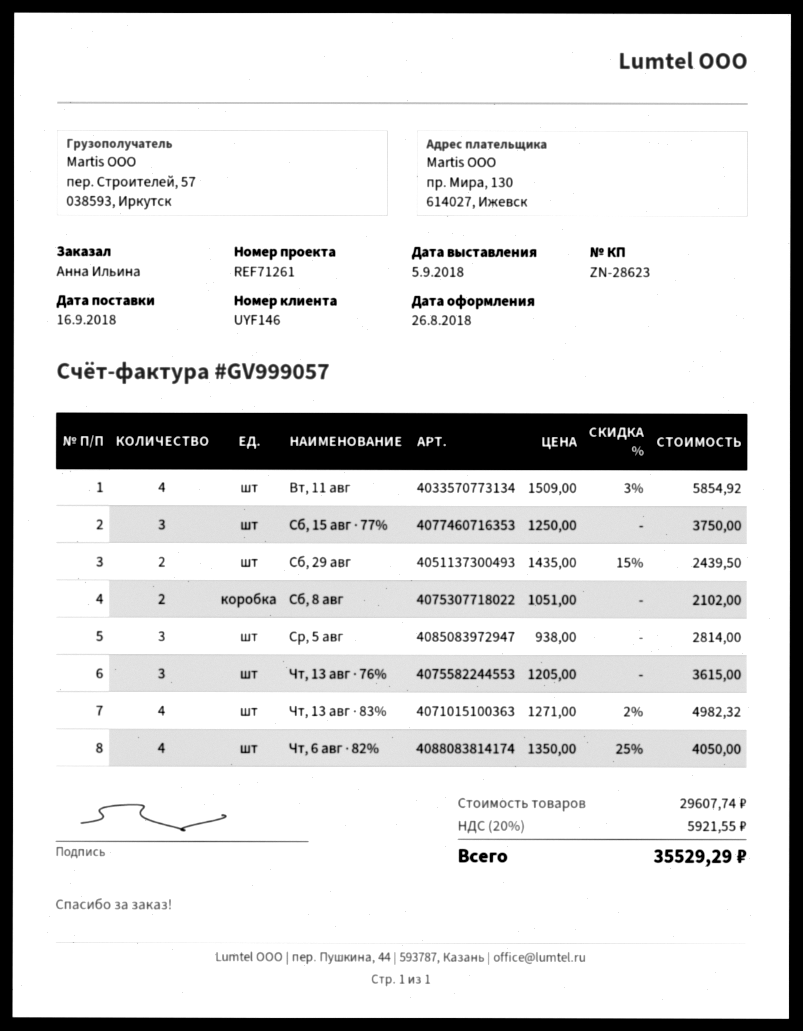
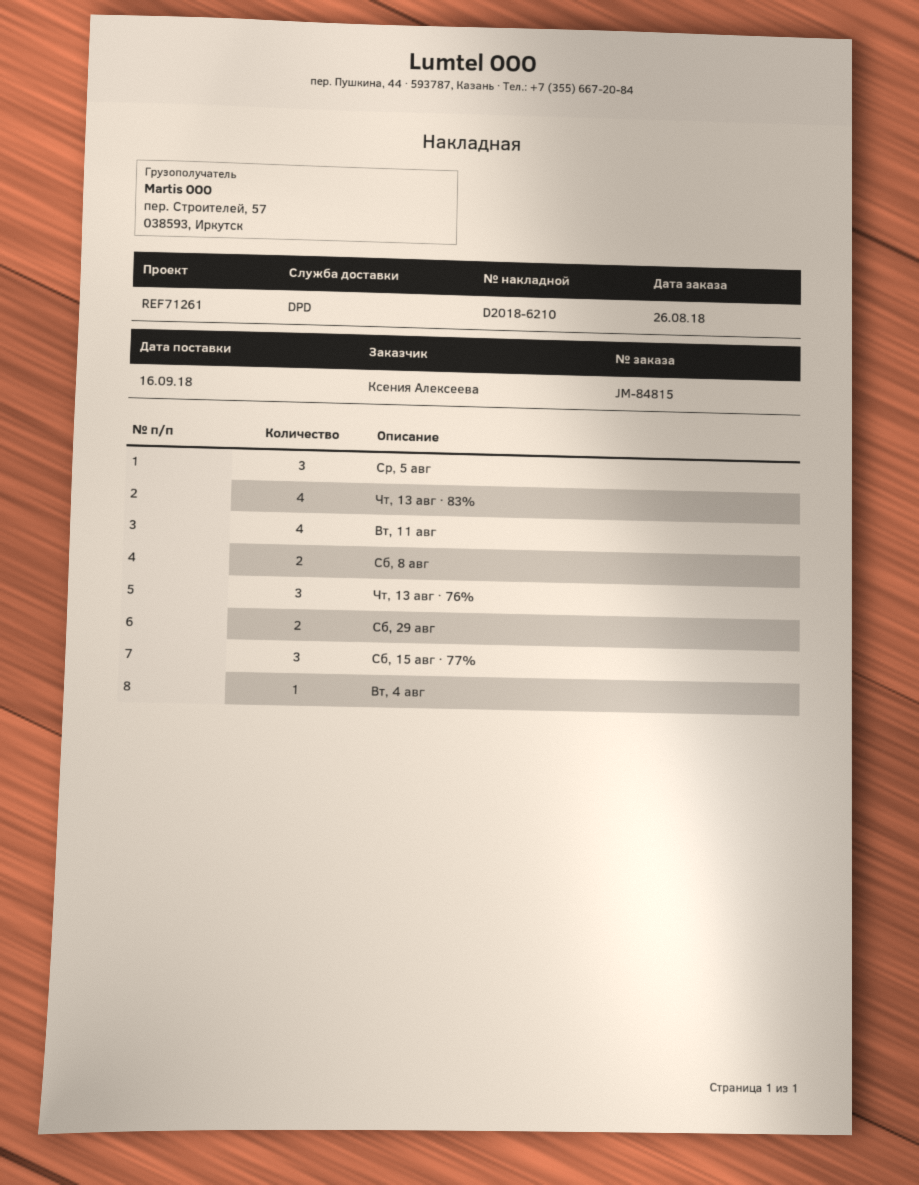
ordered by: Анна Ильина -> Ксения Алексеева
Чт, 6 авг · 82%: 4 -> none
Вт, 4 авг: none -> 1

